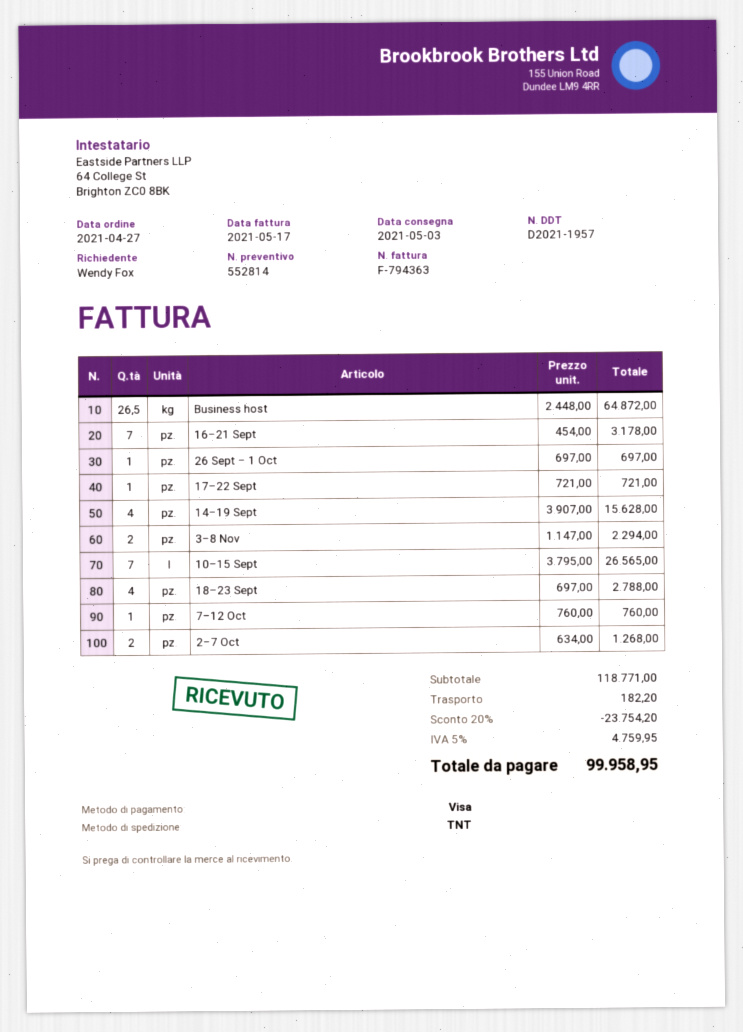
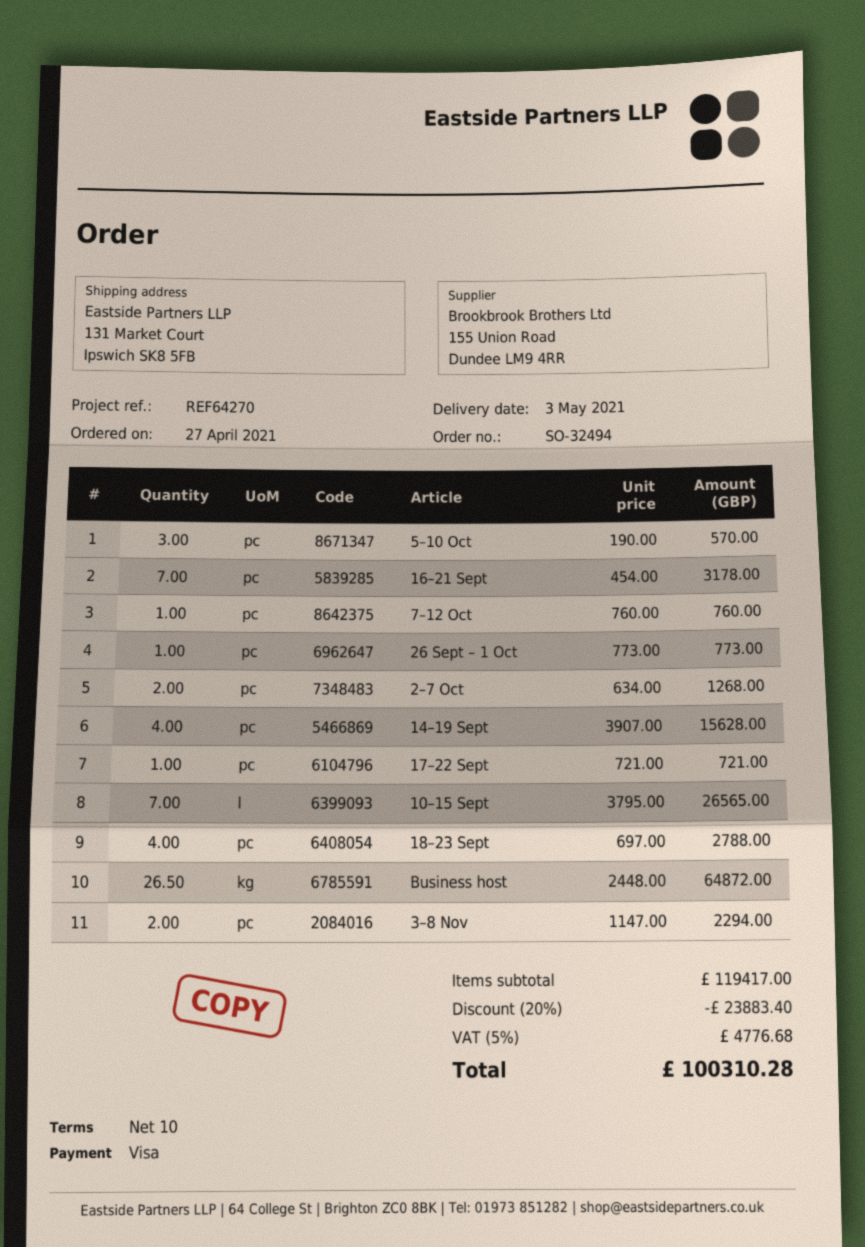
26 Sept – 1 Oct: 1 x 697.00 = 697.00 -> 1 x 773.00 = 773.00
5–10 Oct: none -> 3 x 190.00 = 570.00
subtotal: 118771.00 -> 119417.00
discount: 20% = 23754.20 -> 20% = 23883.40
shipping: 182.20 -> none
tax: 5% = 4759.95 -> 5% = 4776.68
total: 99958.95 -> 100310.28

